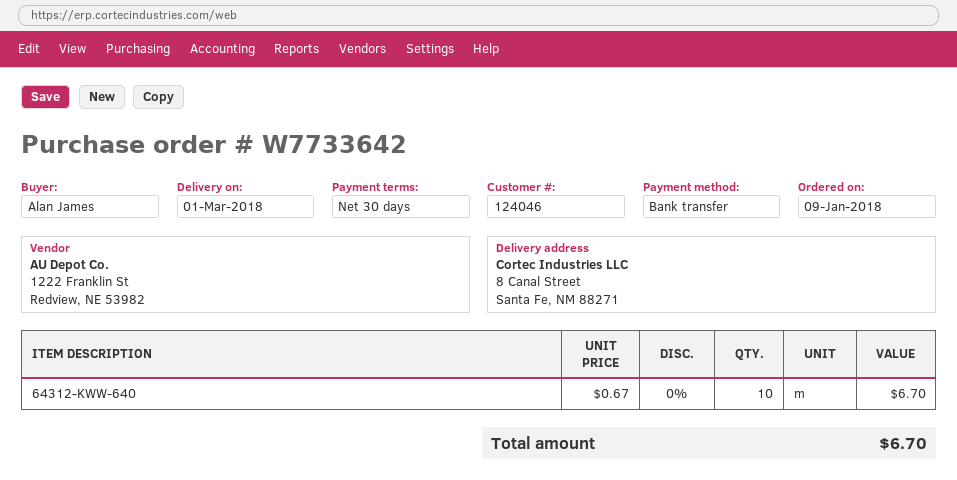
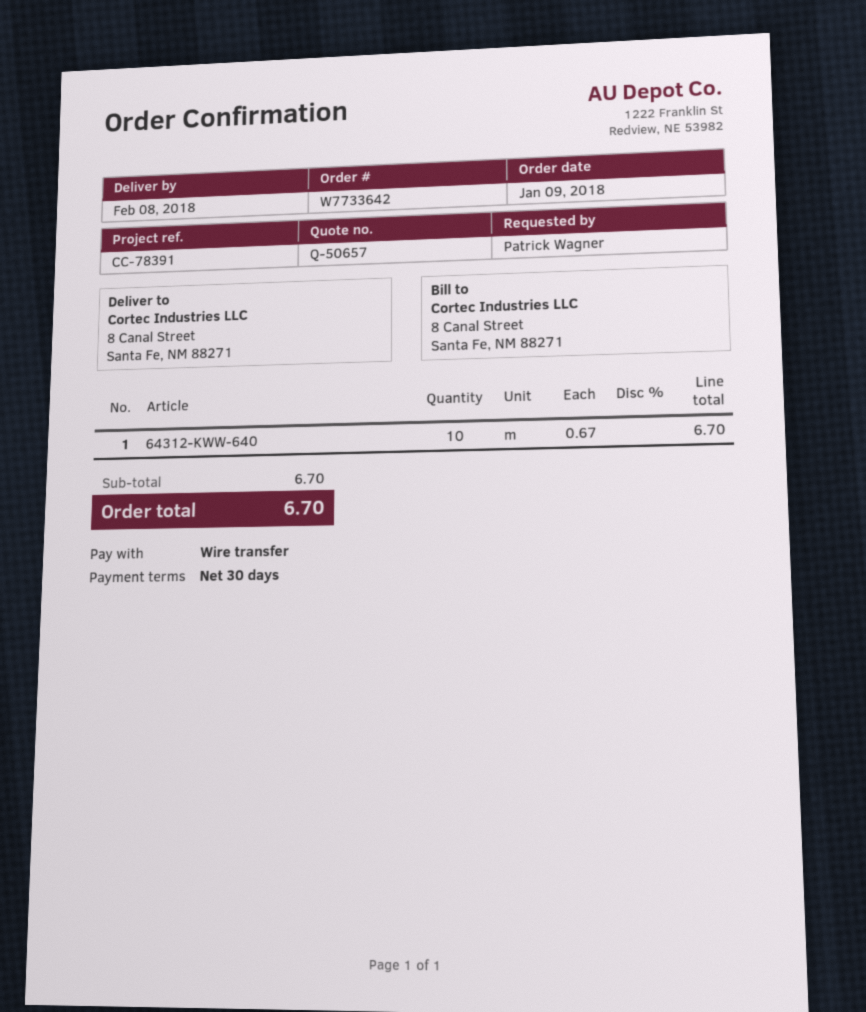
delivery date: 2018-03-01 -> 2018-02-08
ordered by: Alan James -> Patrick Wagner

